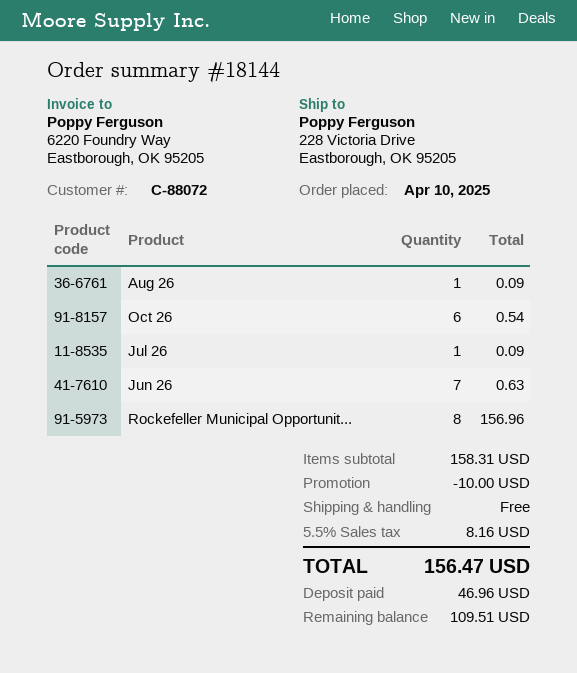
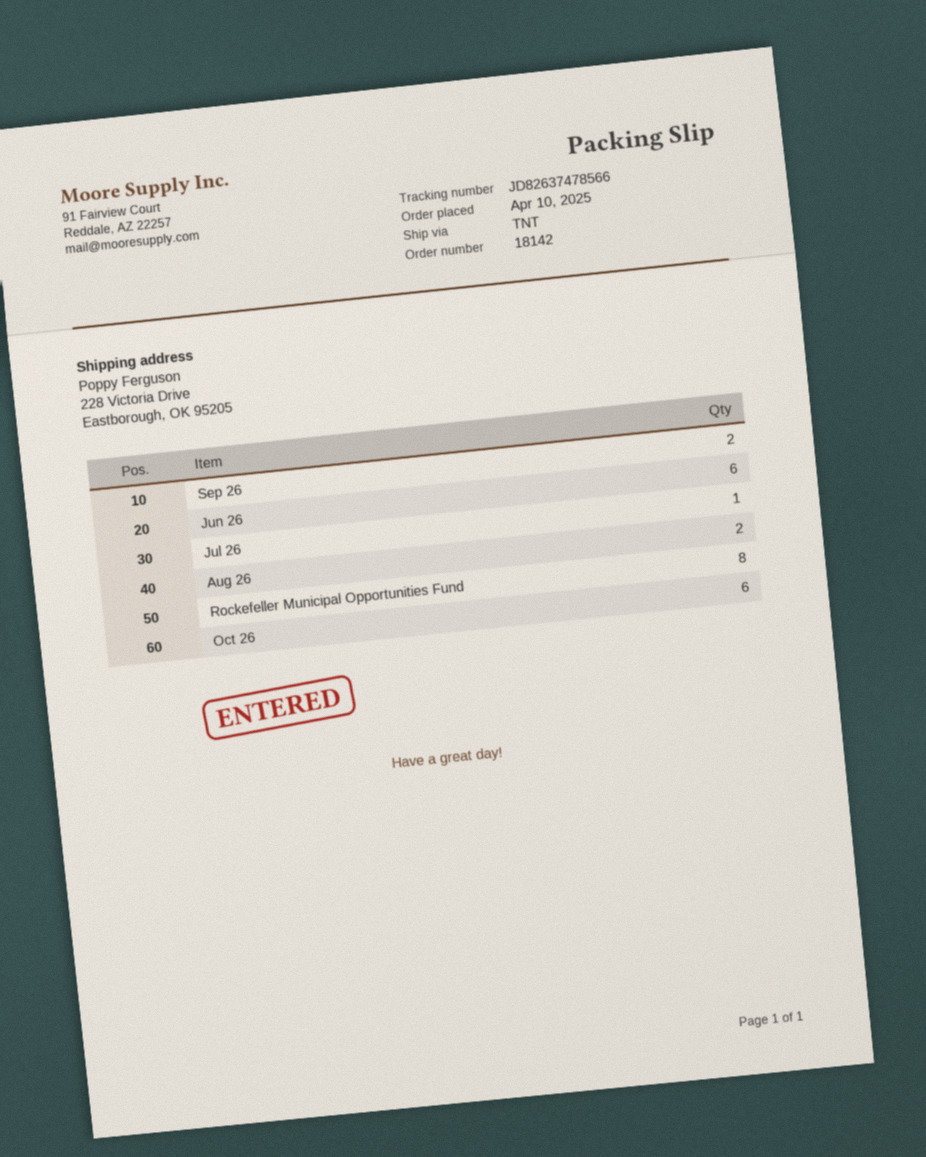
order number: 18144 -> 18142
Aug 26: 1 -> 2
Jun 26: 7 -> 6
Sep 26: none -> 2

